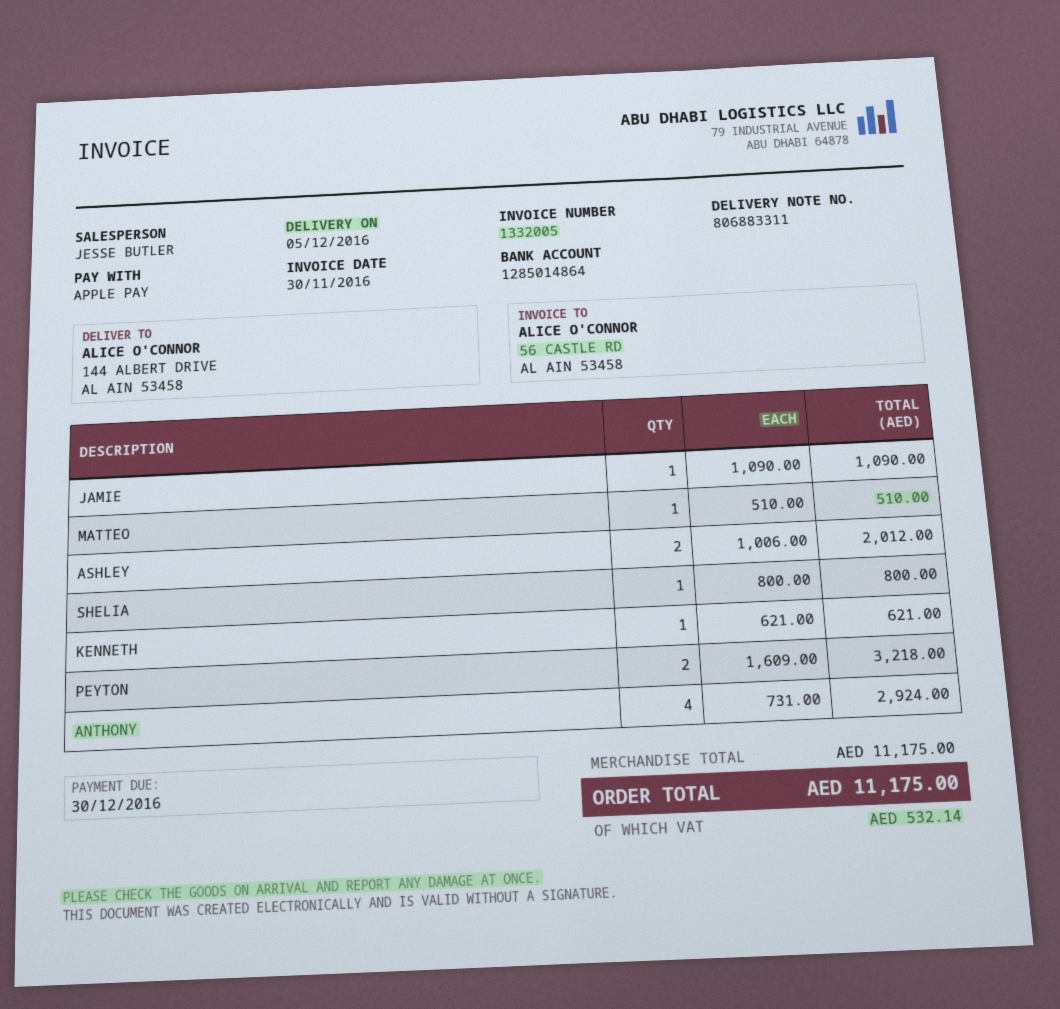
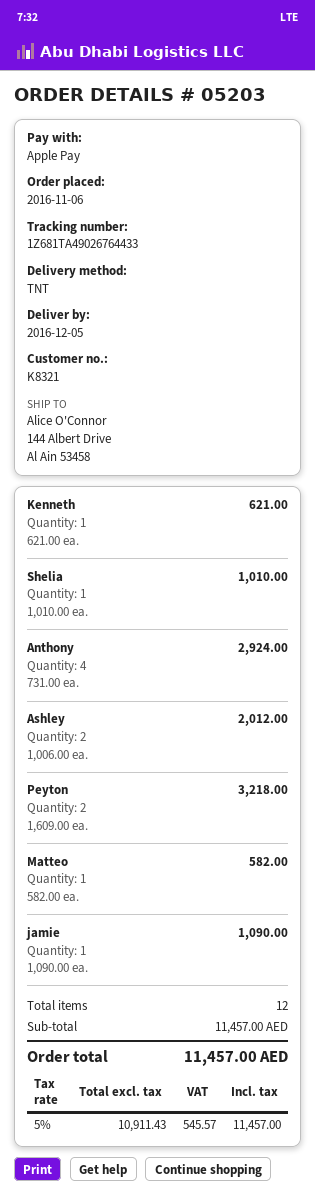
MATTEO: 1 x 510.00 = 510.00 -> 1 x 582.00 = 582.00
SHELIA: 1 x 800.00 = 800.00 -> 1 x 1010.00 = 1010.00
subtotal: 11175.00 -> 11457.00
tax: 532.14 -> 545.57
total: 11175.00 -> 11457.00

